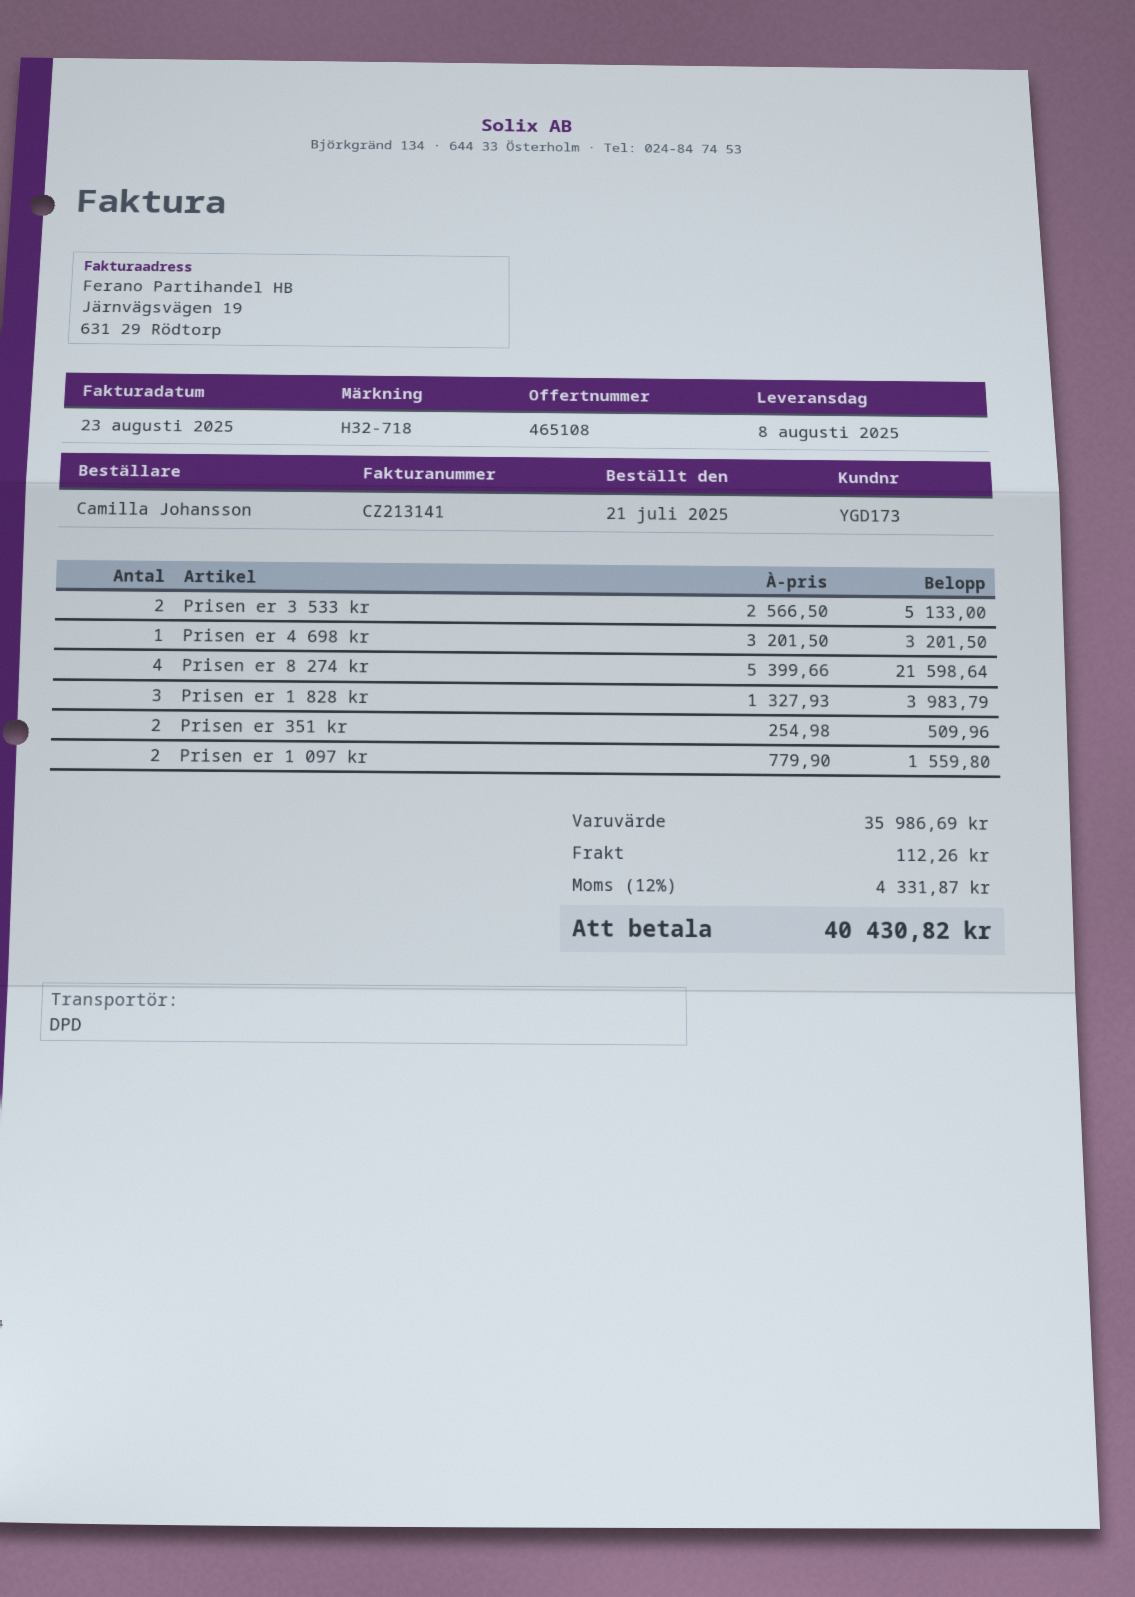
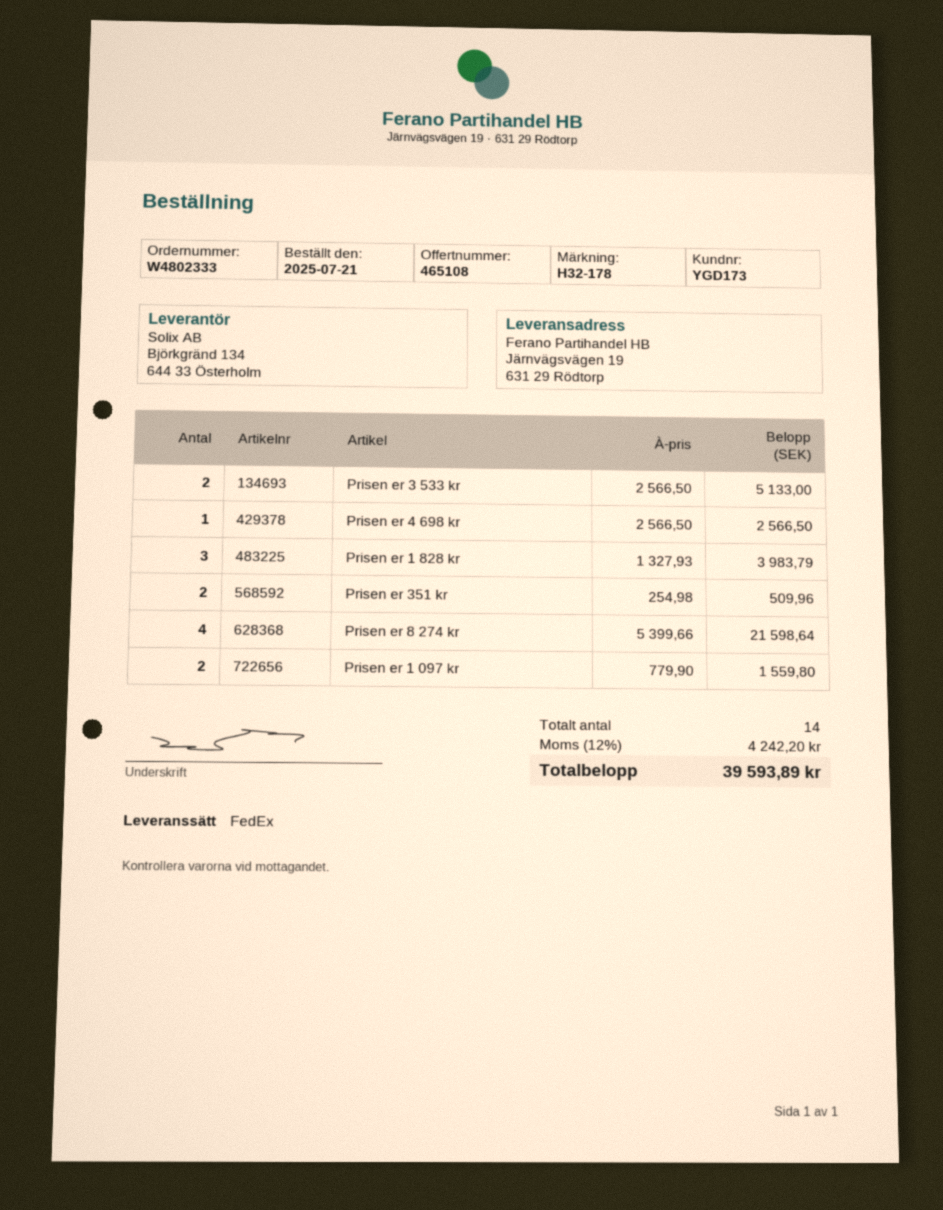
reference: H32-718 -> H32-178
shipping method: DPD -> FedEx
Prisen er 4 698 kr: 1 x 3201.50 = 3201.50 -> 1 x 2566.50 = 2566.50
shipping: 112.26 -> none
tax: 12% = 4331.87 -> 12% = 4242.20
total: 40430.82 -> 39593.89

